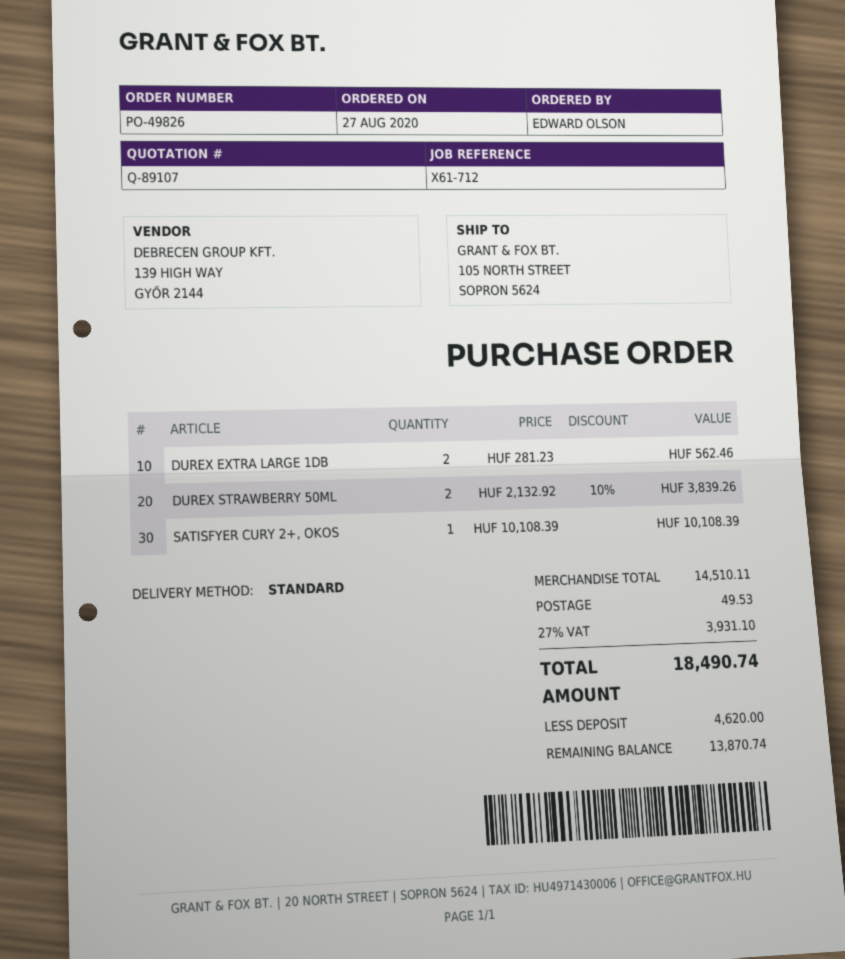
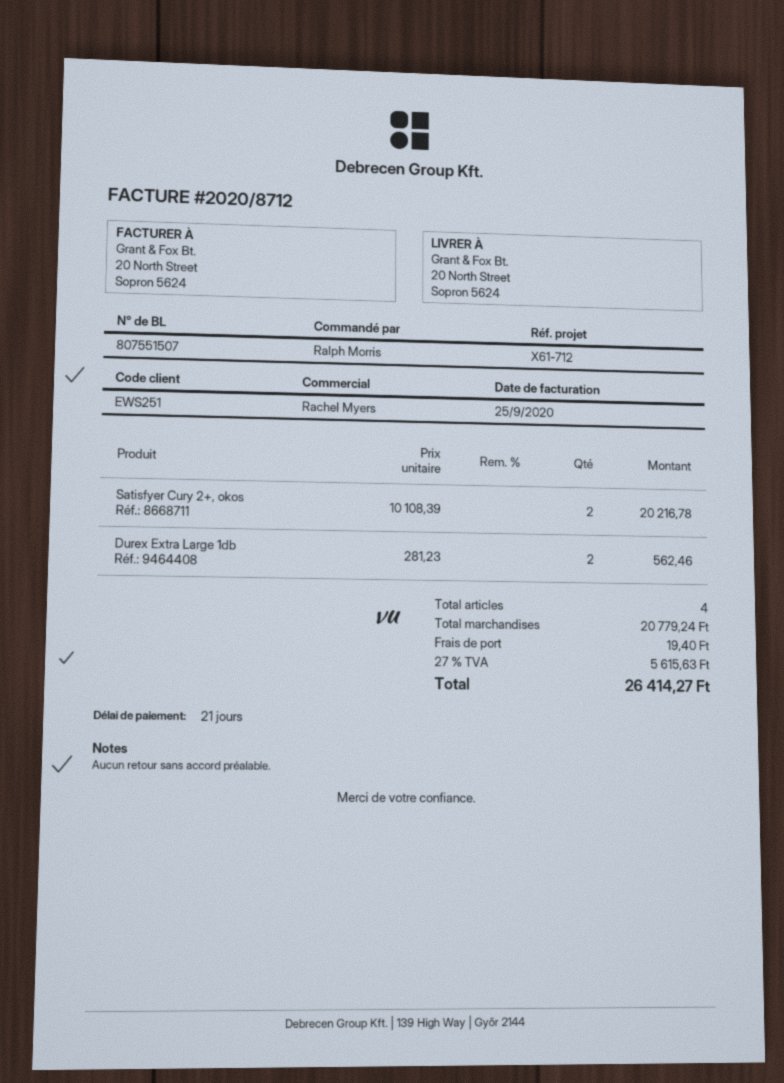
ordered by: EDWARD OLSON -> Ralph Morris
ship to: 105 NORTH STREET, SOPRON 5624 -> 20 North Street, Sopron 5624
DUREX STRAWBERRY 50ML: 2 x 2132.92 - 10% = 3839.26 -> none
SATISFYER CURY 2+, OKOS: 1 x 10108.39 = 10108.39 -> 2 x 10108.39 = 20216.78
subtotal: 14510.11 -> 20779.24
shipping: 49.53 -> 19.40
tax: 27% = 3931.10 -> 27% = 5615.63
total: 18490.74 -> 26414.27

